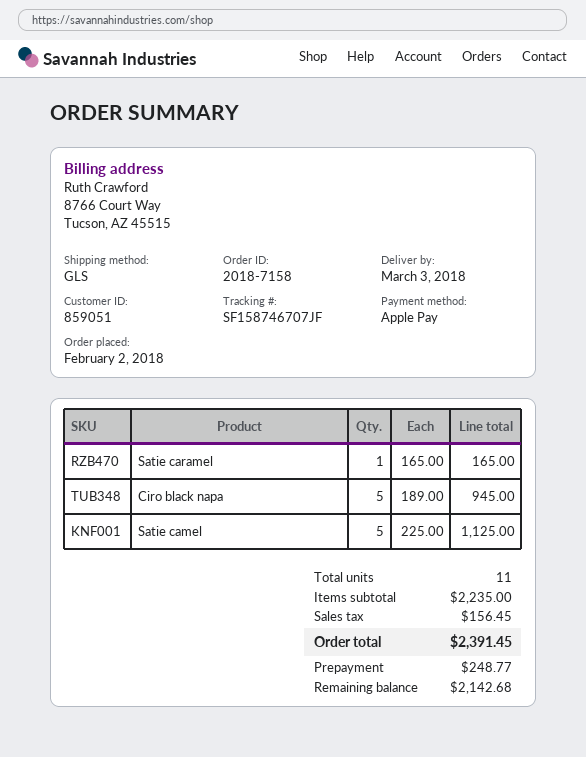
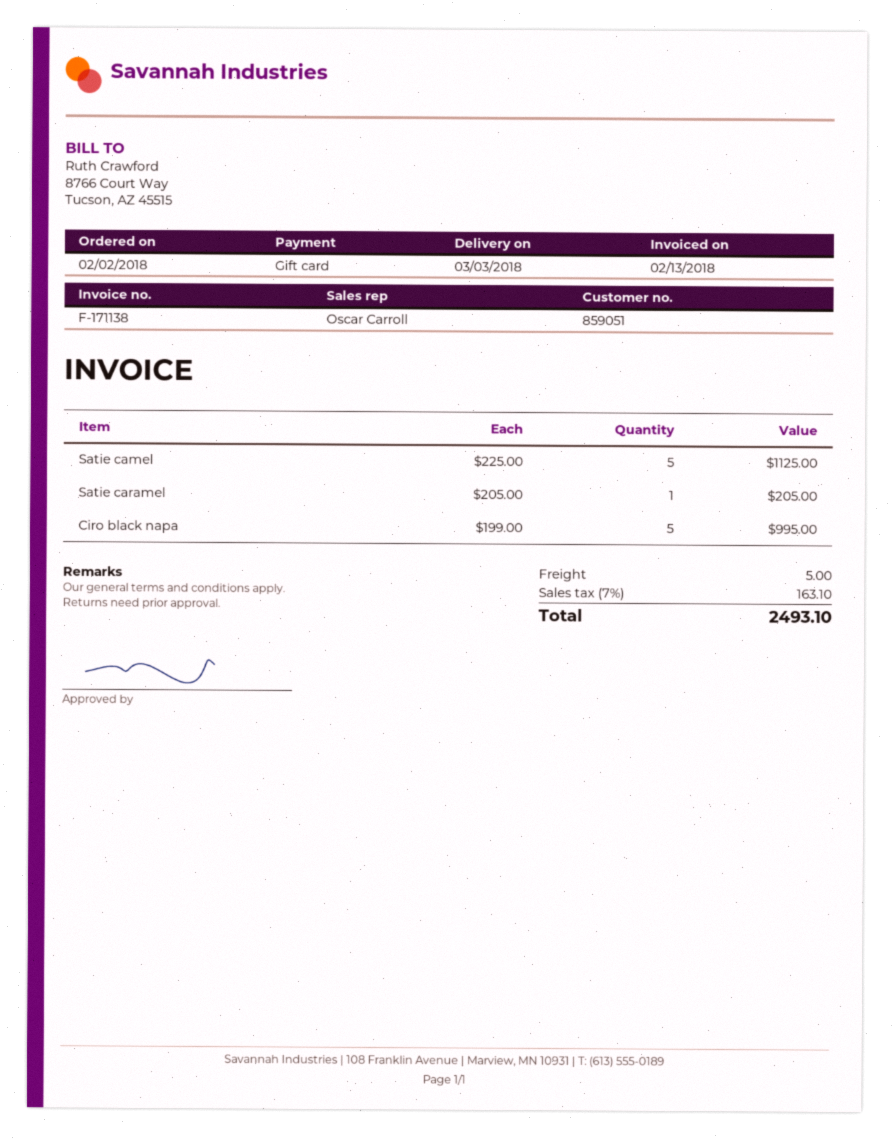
payment method: Apple Pay -> gift card
Satie caramel: 1 x 165.00 = 165.00 -> 1 x 205.00 = 205.00
Ciro black napa: 5 x 189.00 = 945.00 -> 5 x 199.00 = 995.00
shipping: none -> 5.00
tax: 156.45 -> 163.10
total: 2391.45 -> 2493.10

